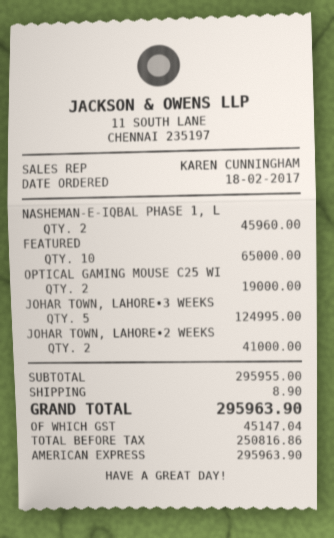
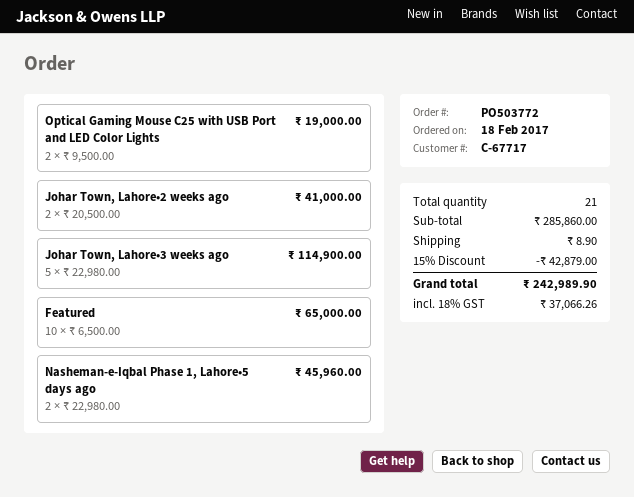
JOHAR TOWN, LAHORE•3 WEEKS: 5 for 124995.00 -> 5 for 114900.00
subtotal: 295955.00 -> 285860.00
discount: none -> 15% = 42879.00
tax: 45147.04 -> 37066.26
total: 295963.90 -> 242989.90

